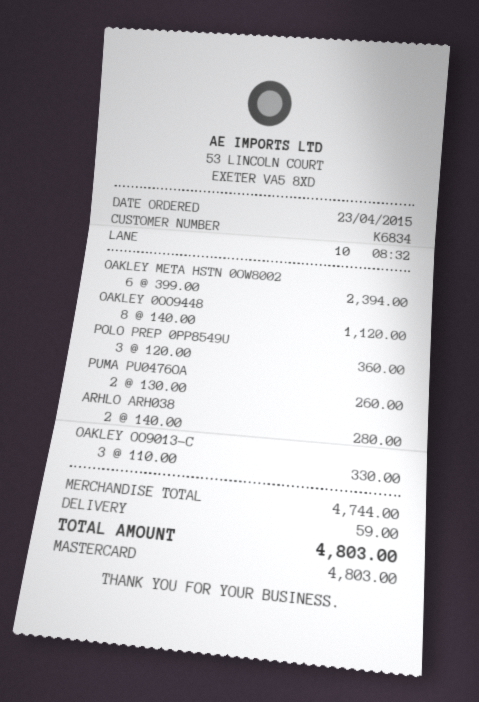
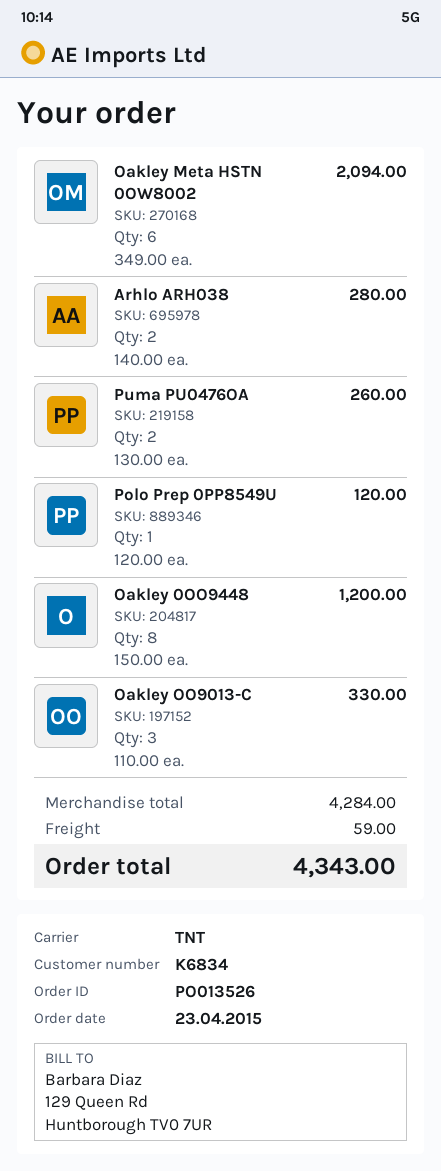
OAKLEY META HSTN 0OW8002: 6 x 399.00 = 2394.00 -> 6 x 349.00 = 2094.00
OAKLEY 0OO9448: 8 x 140.00 = 1120.00 -> 8 x 150.00 = 1200.00
POLO PREP 0PP8549U: 3 x 120.00 = 360.00 -> 1 x 120.00 = 120.00
subtotal: 4744.00 -> 4284.00
total: 4803.00 -> 4343.00

